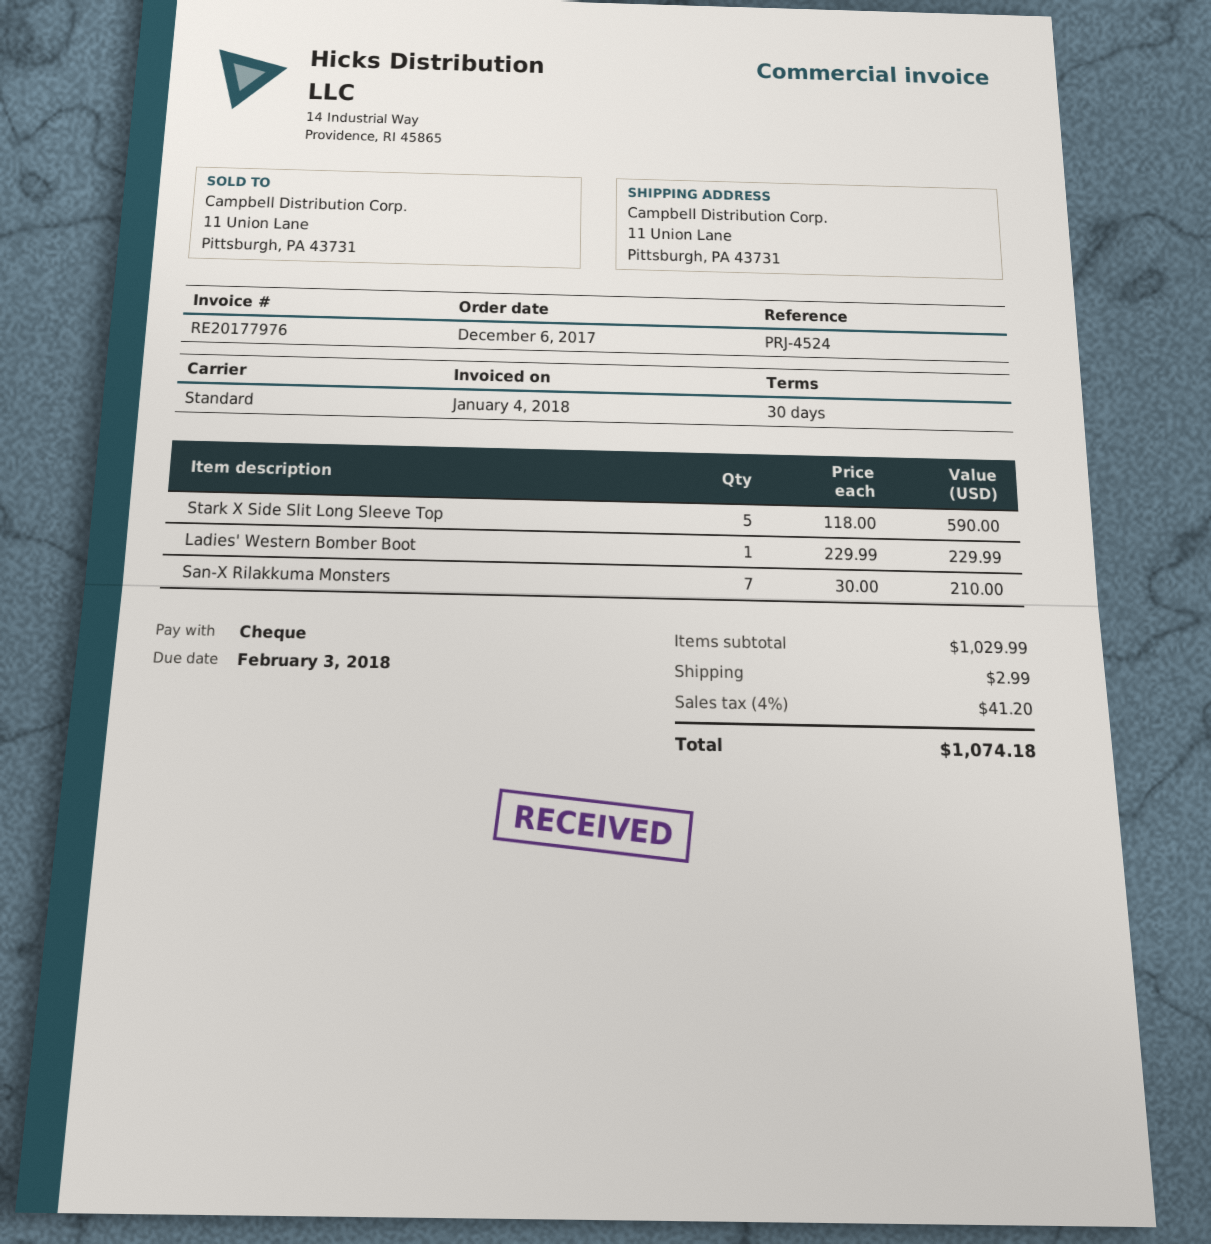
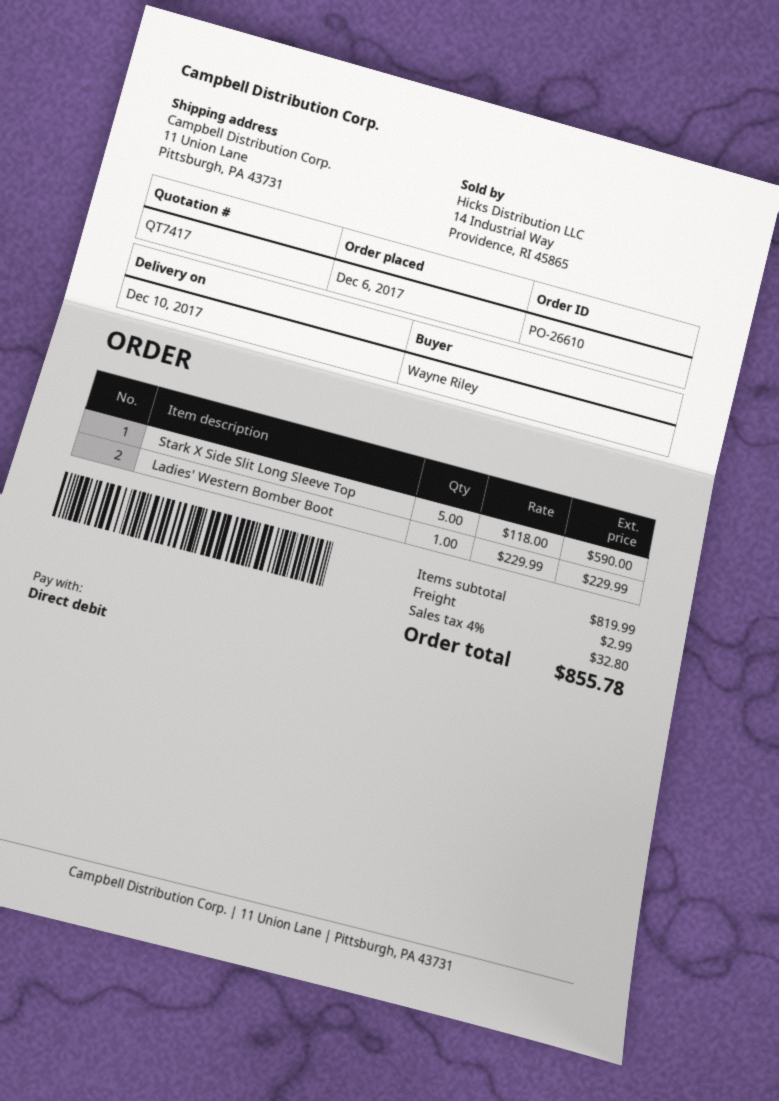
payment method: cheque -> direct debit
San-X Rilakkuma Monsters: 7 x 30.00 = 210.00 -> none
subtotal: 1029.99 -> 819.99
tax: 4% = 41.20 -> 4% = 32.80
total: 1074.18 -> 855.78

